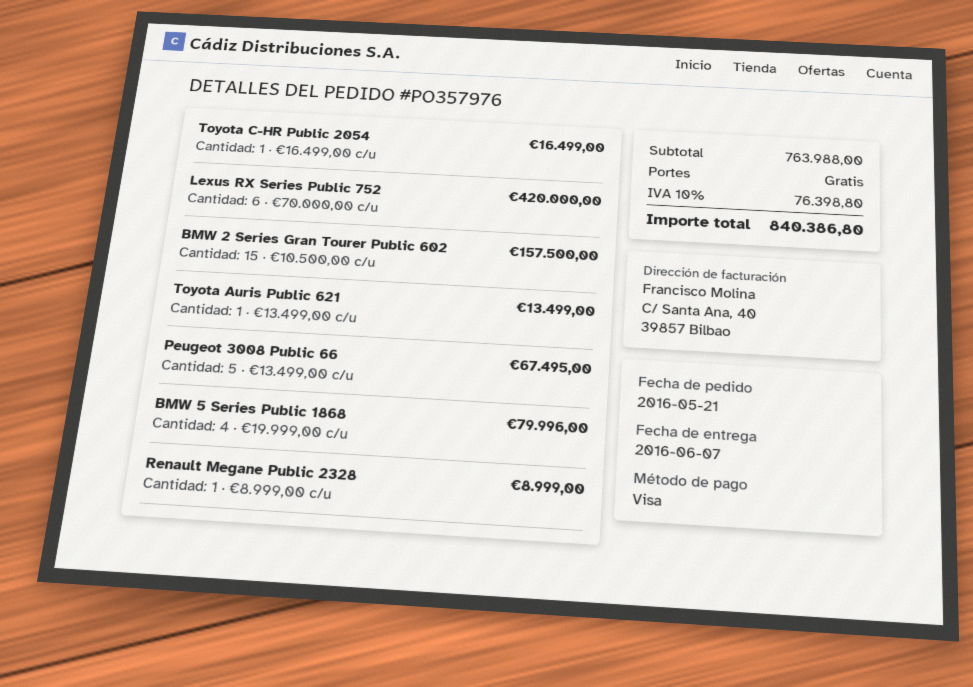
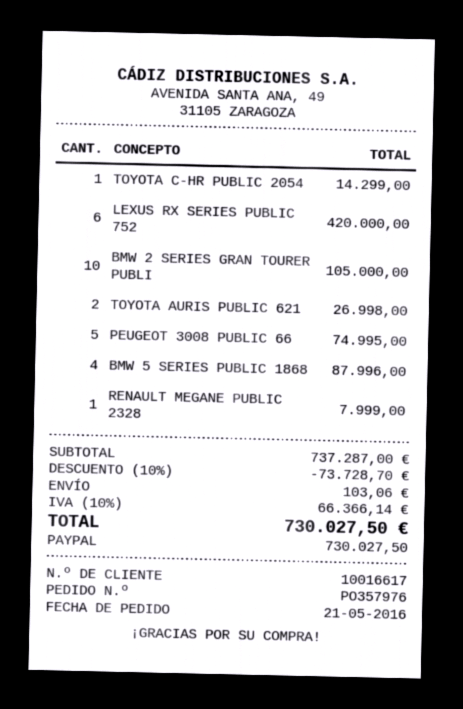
payment method: Visa -> PayPal
Toyota C-HR Public 2054: 1 for 16499.00 -> 1 for 14299.00
BMW 2 Series Gran Tourer Public 602: 15 for 157500.00 -> 10 for 105000.00
Toyota Auris Public 621: 1 for 13499.00 -> 2 for 26998.00
Peugeot 3008 Public 66: 5 for 67495.00 -> 5 for 74995.00
BMW 5 Series Public 1868: 4 for 79996.00 -> 4 for 87996.00
Renault Megane Public 2328: 1 for 8999.00 -> 1 for 7999.00
subtotal: 763988.00 -> 737287.00
discount: none -> 10% = 73728.70
shipping: 0.00 -> 103.06
tax: 10% = 76398.80 -> 10% = 66366.14
total: 840386.80 -> 730027.50

